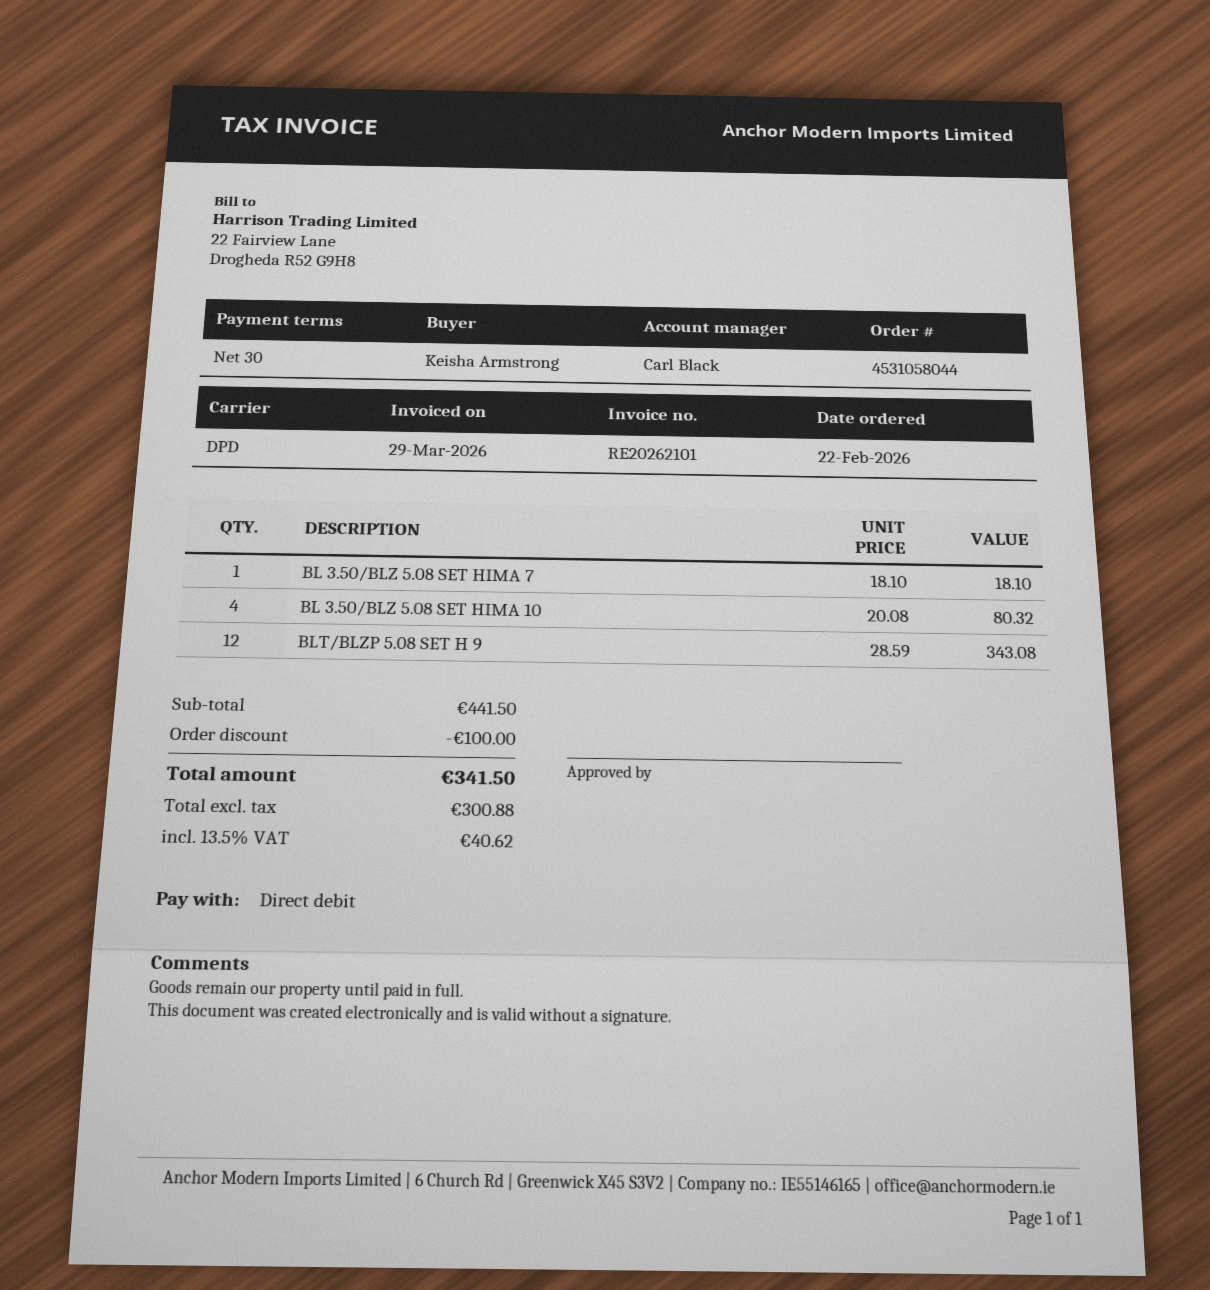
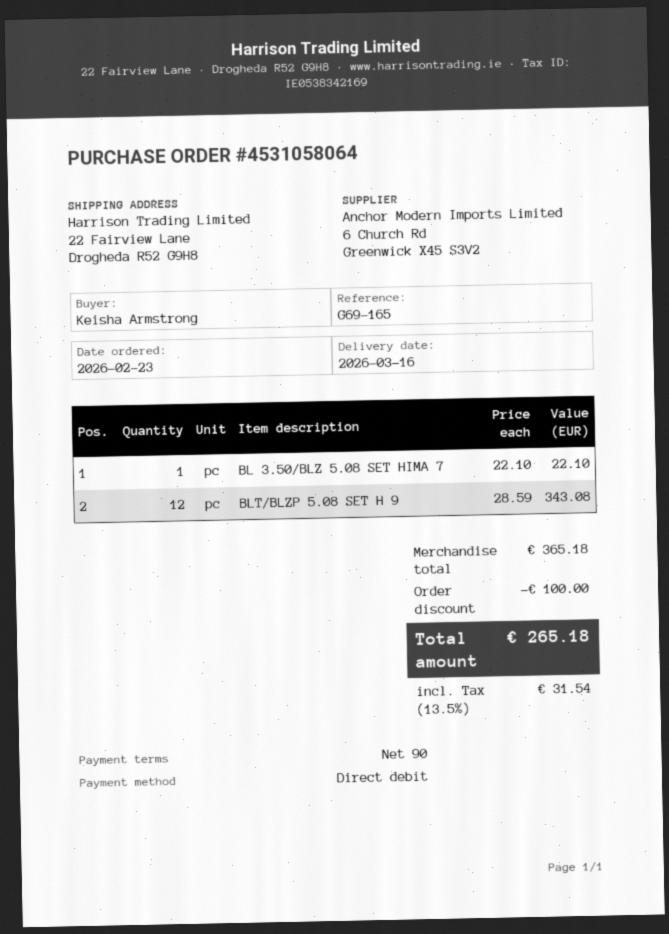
order number: 4531058044 -> 4531058064
order date: 2026-02-22 -> 2026-02-23
payment terms: 30 days -> 90 days
BL 3.50/BLZ 5.08 SET HIMA 7: 1 x 18.10 = 18.10 -> 1 x 22.10 = 22.10
BL 3.50/BLZ 5.08 SET HIMA 10: 4 x 20.08 = 80.32 -> none
subtotal: 441.50 -> 365.18
tax: 13.5% = 40.62 -> 13.5% = 31.54
total: 341.50 -> 265.18

